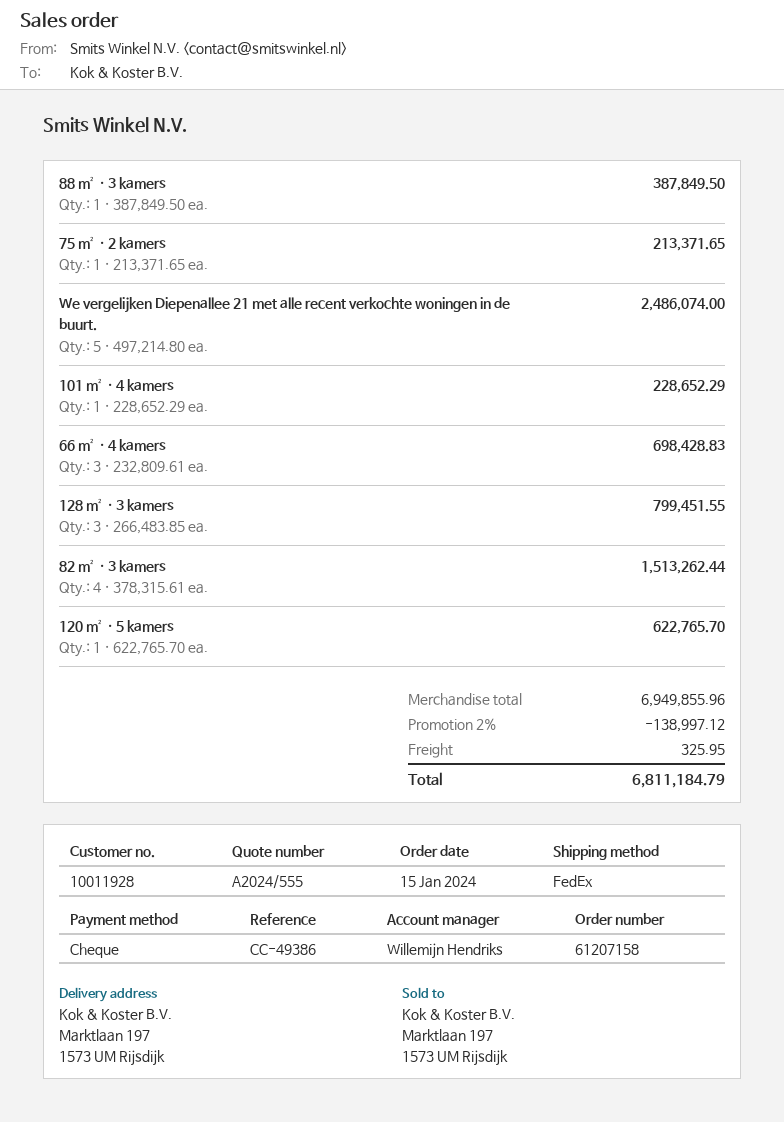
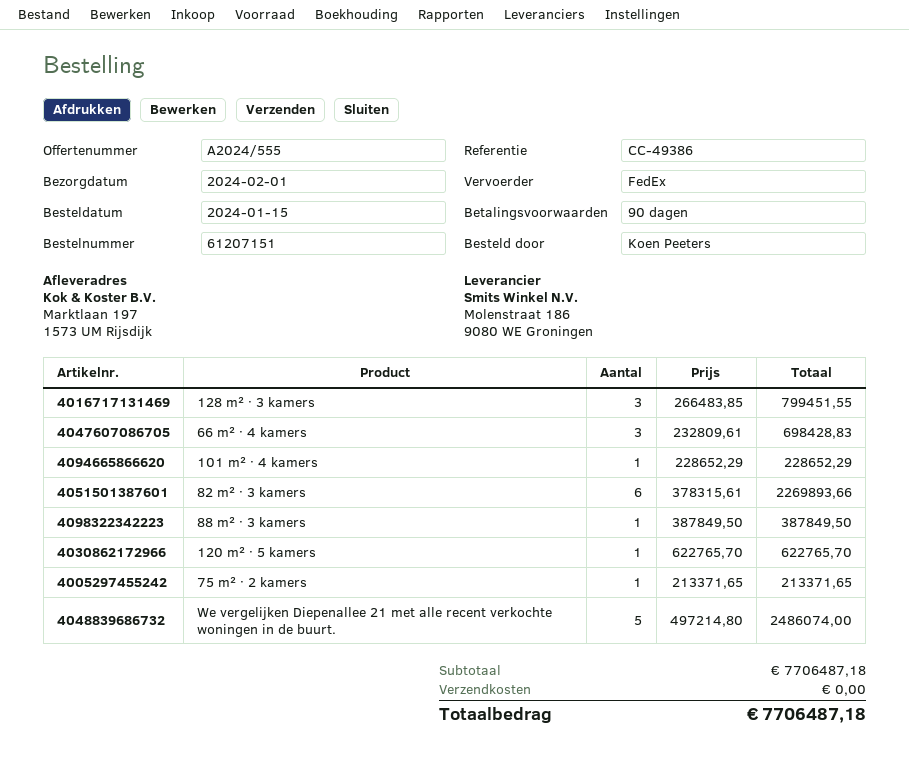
order number: 61207158 -> 61207151
82 m² · 3 kamers: 4 x 378315.61 = 1513262.44 -> 6 x 378315.61 = 2269893.66
subtotal: 6949855.96 -> 7706487.18
discount: 2% = 138997.12 -> none
shipping: 325.95 -> 0.00
total: 6811184.79 -> 7706487.18

